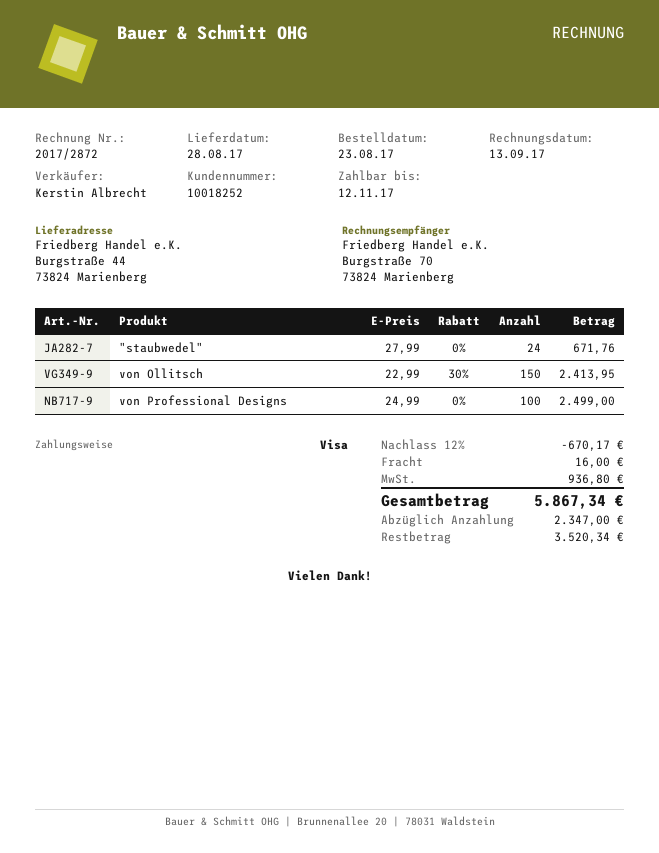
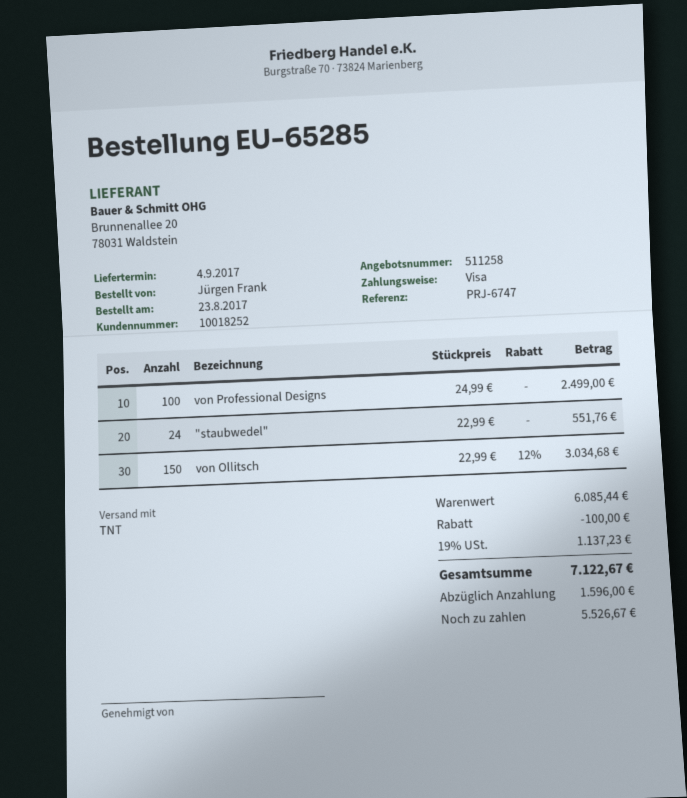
delivery date: 2017-08-28 -> 2017-09-04
"staubwedel": 24 x 27.99 = 671.76 -> 24 x 22.99 = 551.76
von Ollitsch: 150 x 22.99 - 30% = 2413.95 -> 150 x 22.99 - 12% = 3034.68
discount: 670.17 -> 100.00
shipping: 16.00 -> none
tax: 936.80 -> 1137.23
total: 5867.34 -> 7122.67
deposit: 2347.00 -> 1596.00
balance: 3520.34 -> 5526.67

